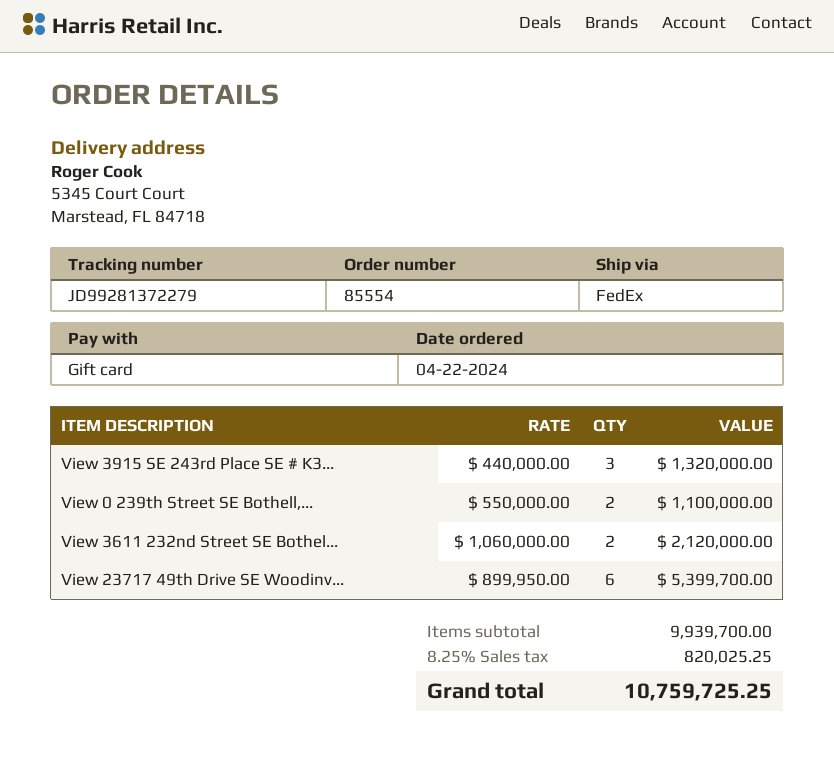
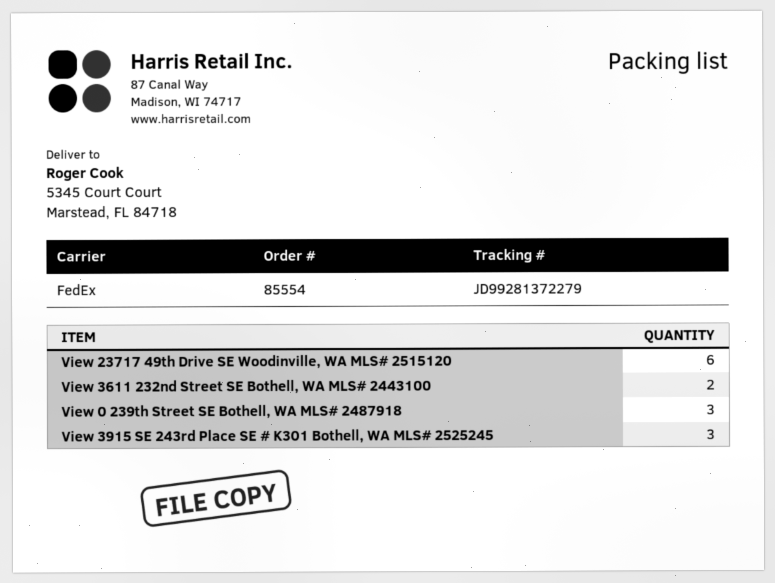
View 0 239th Street SE Bothell,...: 2 -> 3

